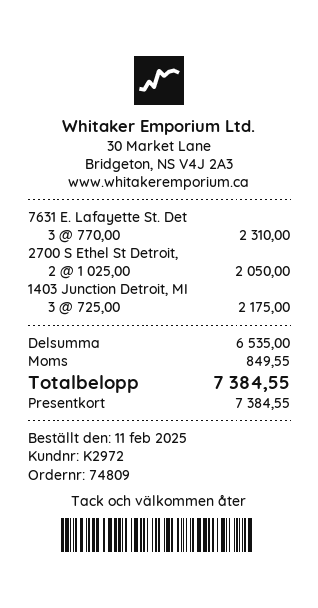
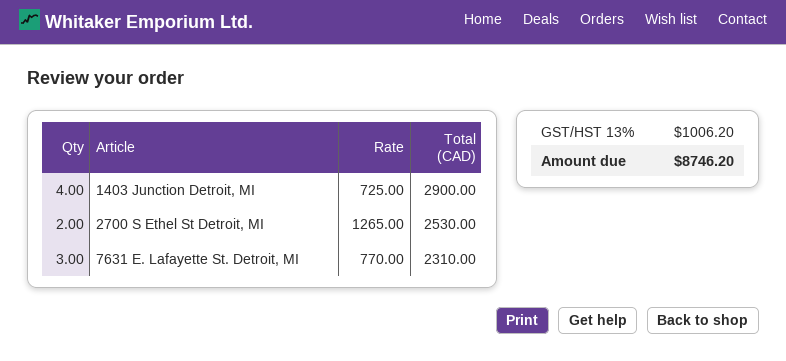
2700 S Ethel St Detroit,: 2 x 1025.00 = 2050.00 -> 2 x 1265.00 = 2530.00
1403 Junction Detroit, MI: 3 x 725.00 = 2175.00 -> 4 x 725.00 = 2900.00
tax: 849.55 -> 1006.20
total: 7384.55 -> 8746.20

